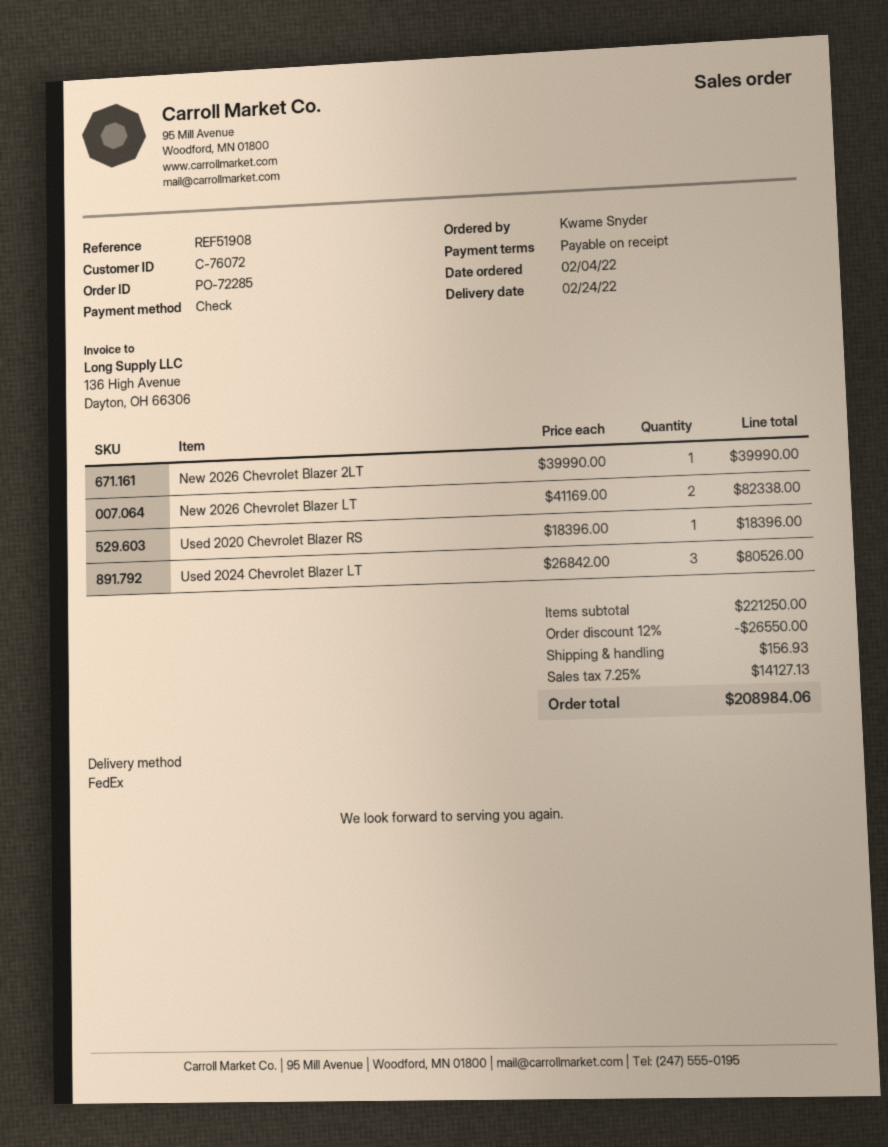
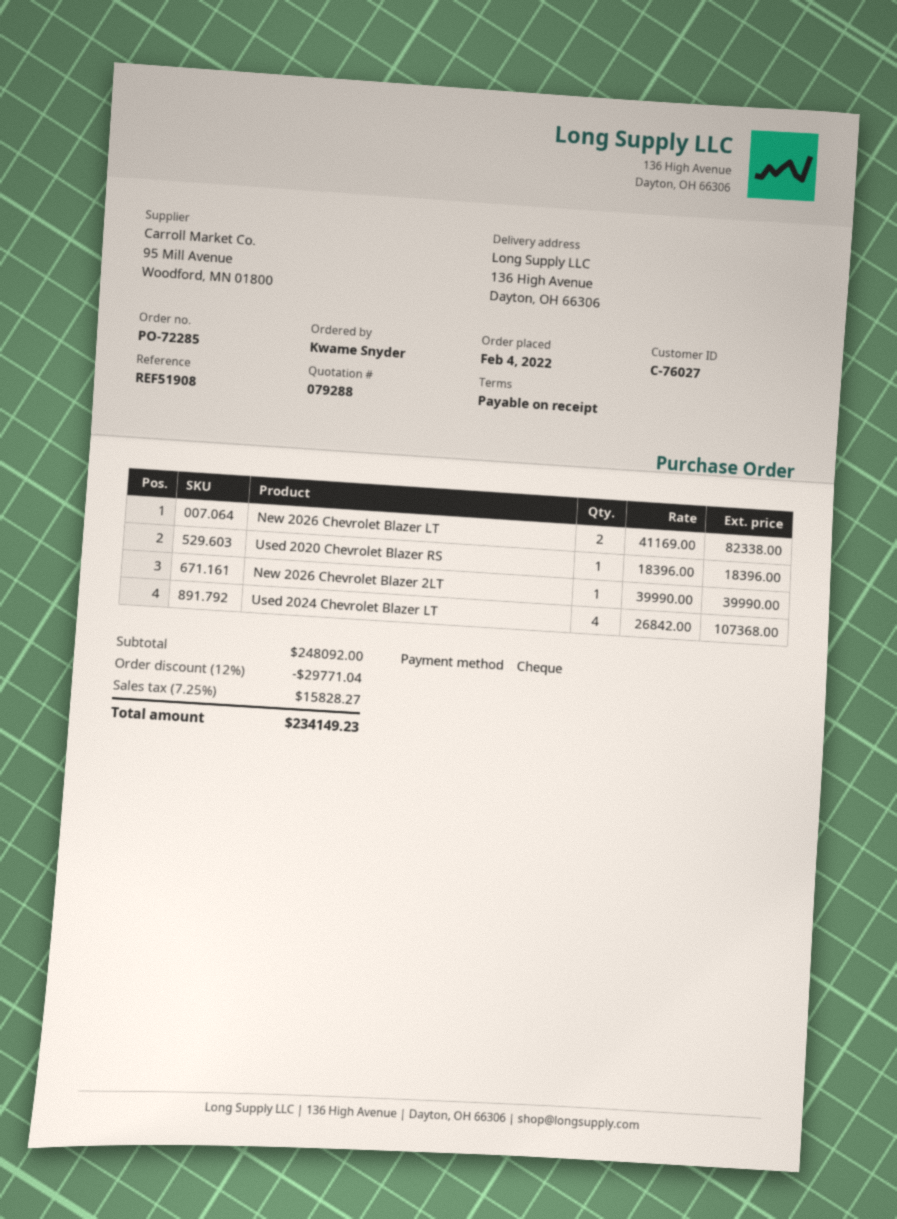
customer number: C-76072 -> C-76027
Used 2024 Chevrolet Blazer LT: 3 x 26842.00 = 80526.00 -> 4 x 26842.00 = 107368.00
subtotal: 221250.00 -> 248092.00
discount: 12% = 26550.00 -> 12% = 29771.04
shipping: 156.93 -> none
tax: 7.25% = 14127.13 -> 7.25% = 15828.27
total: 208984.06 -> 234149.23

